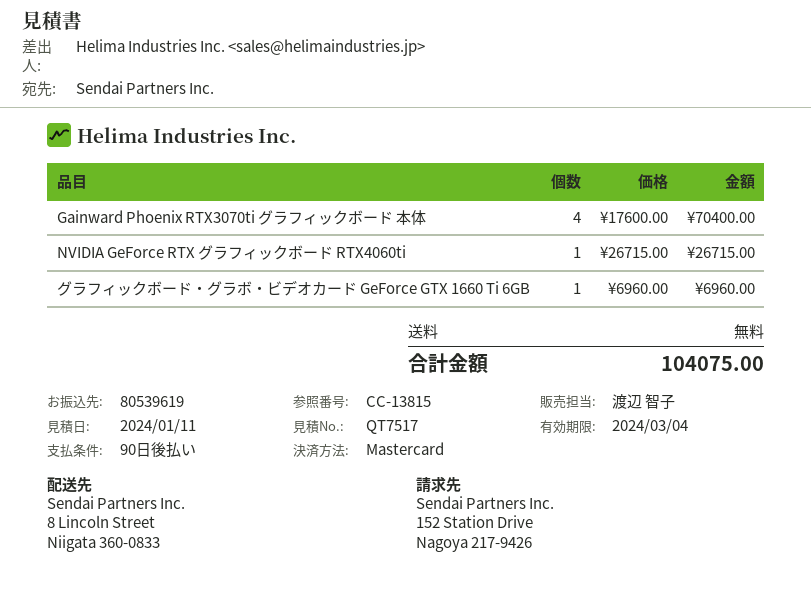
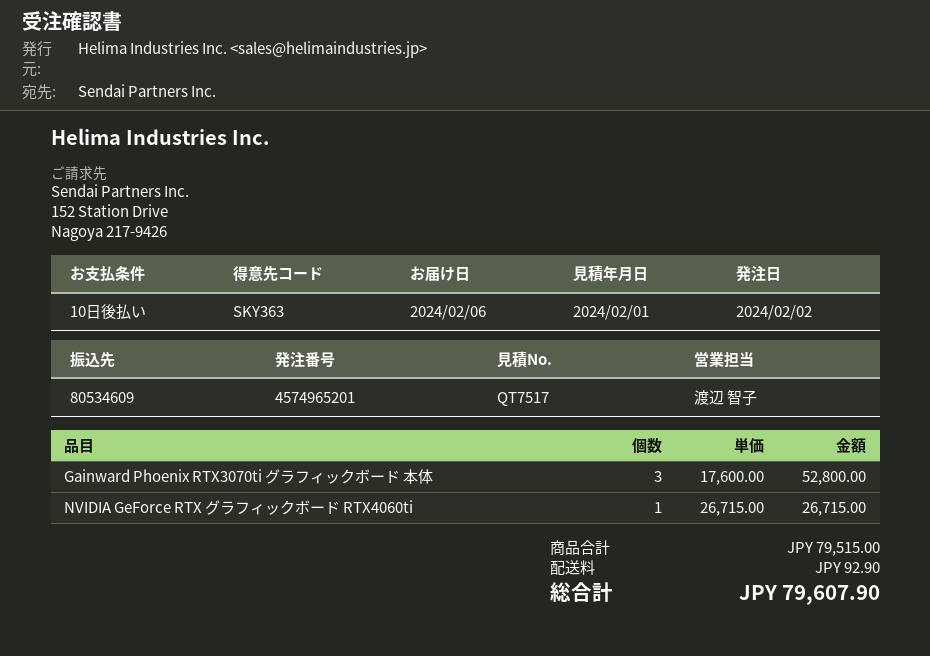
quote date: 2024-01-11 -> 2024-02-01
payment terms: 90 days -> 10 days
bank account: 80539619 -> 80534609
Gainward Phoenix RTX3070ti グラフィックボード 本体: 4 x 17600.00 = 70400.00 -> 3 x 17600.00 = 52800.00
グラフィックボード・グラボ・ビデオカード GeForce GTX 1660 Ti 6GB: 1 x 6960.00 = 6960.00 -> none
shipping: 0.00 -> 92.90
total: 104075.00 -> 79607.90

